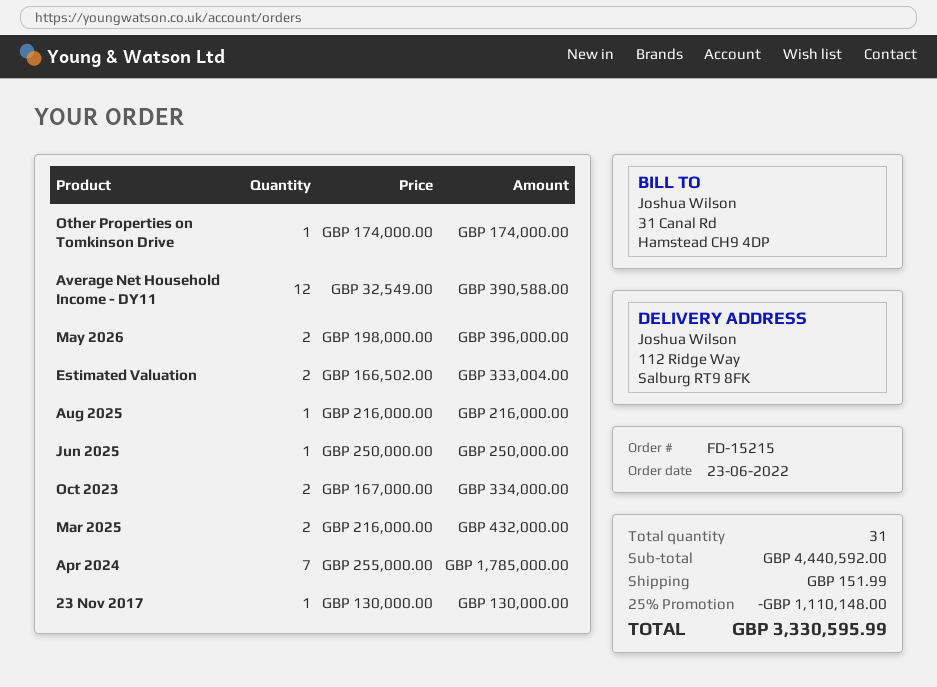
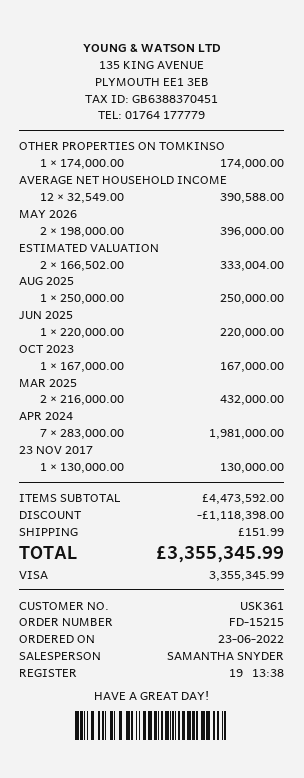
Aug 2025: 1 x 216000.00 = 216000.00 -> 1 x 250000.00 = 250000.00
Jun 2025: 1 x 250000.00 = 250000.00 -> 1 x 220000.00 = 220000.00
Oct 2023: 2 x 167000.00 = 334000.00 -> 1 x 167000.00 = 167000.00
Apr 2024: 7 x 255000.00 = 1785000.00 -> 7 x 283000.00 = 1981000.00
subtotal: 4440592.00 -> 4473592.00
discount: 1110148.00 -> 1118398.00
total: 3330595.99 -> 3355345.99

